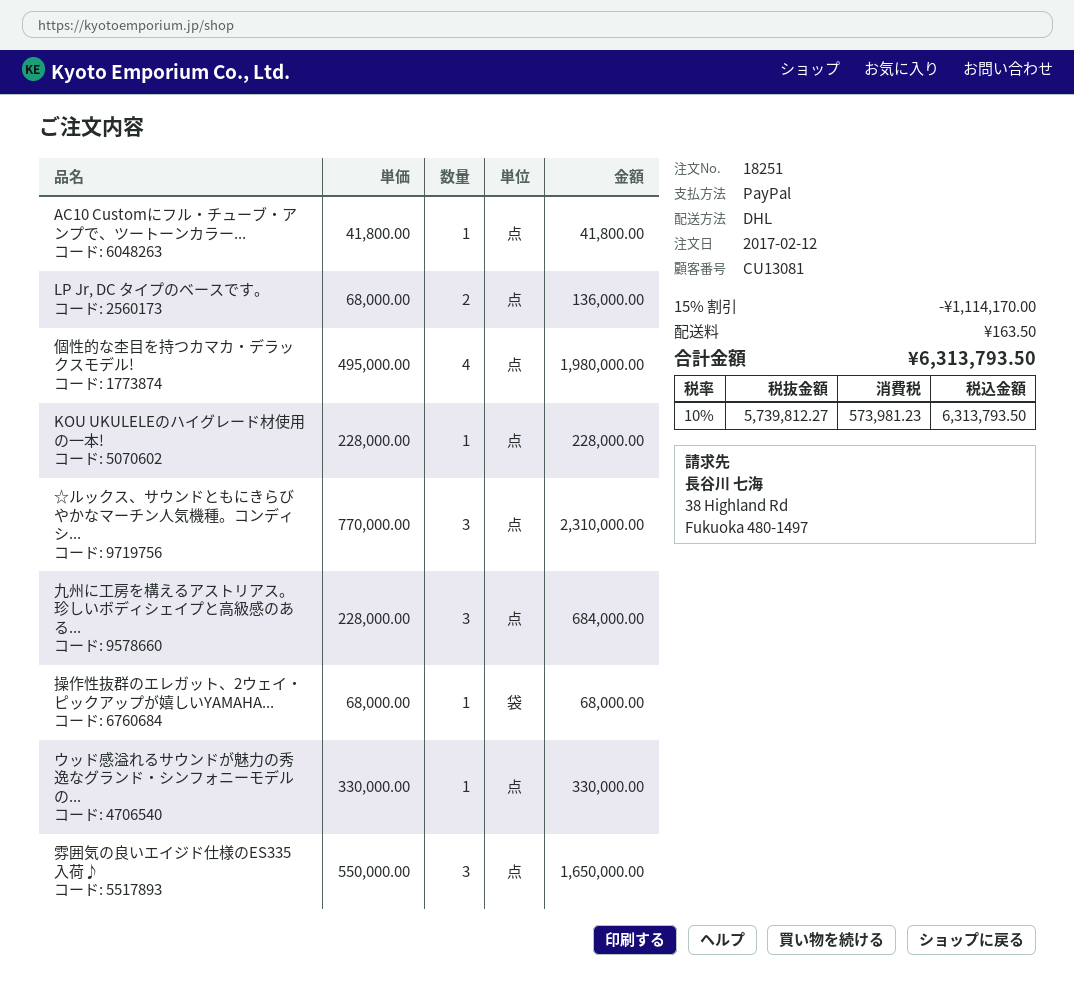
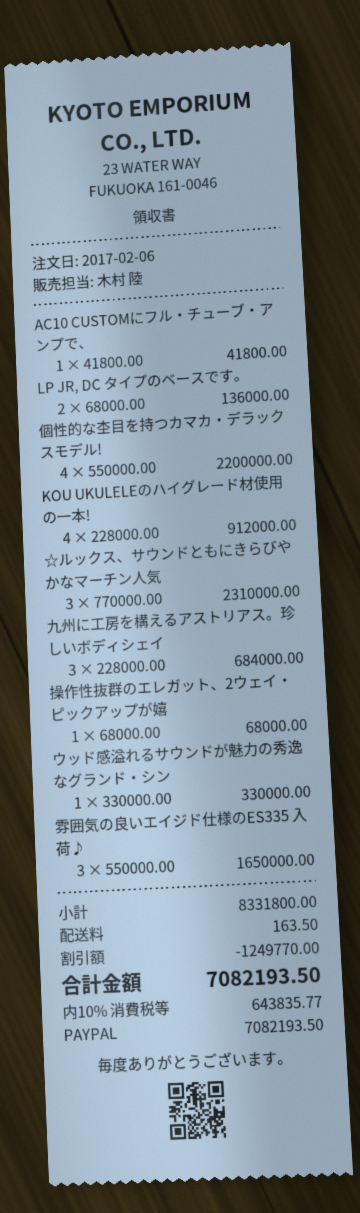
order date: 2017-02-12 -> 2017-02-06
個性的な杢目を持つカマカ・デラックスモデル!: 4 x 495000.00 = 1980000.00 -> 4 x 550000.00 = 2200000.00
KOU UKULELEのハイグレード材使用の一本!: 1 x 228000.00 = 228000.00 -> 4 x 228000.00 = 912000.00
discount: 1114170.00 -> 1249770.00
tax: 10% = 573981.23 -> 10% = 643835.77
total: 6313793.50 -> 7082193.50

